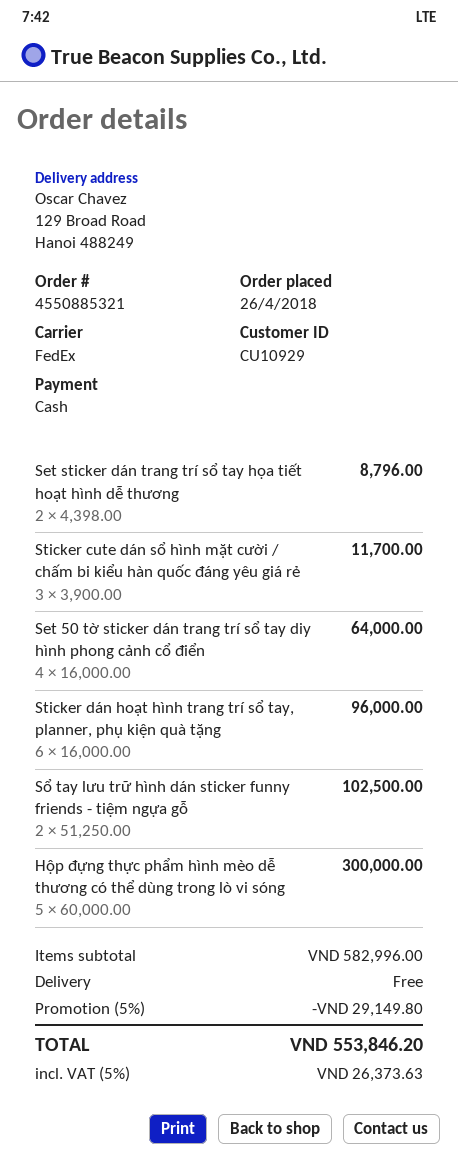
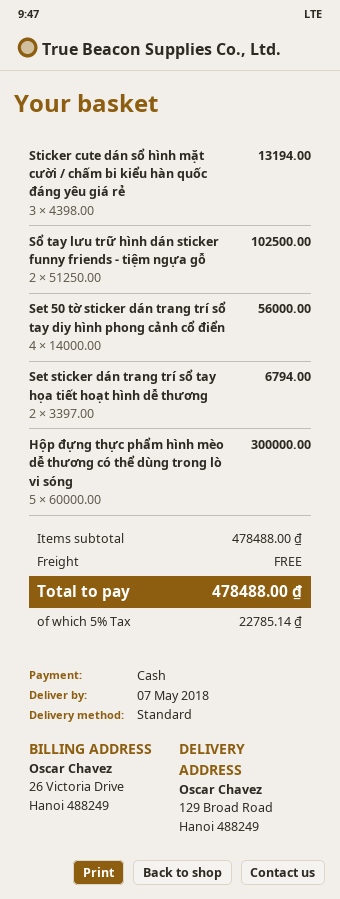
shipping method: FedEx -> standard
Set sticker dán trang trí sổ tay họa tiết hoạt hình dễ thương: 2 x 4398.00 = 8796.00 -> 2 x 3397.00 = 6794.00
Sticker cute dán sổ hình mặt cười / chấm bi kiểu hàn quốc đáng yêu giá rẻ: 3 x 3900.00 = 11700.00 -> 3 x 4398.00 = 13194.00
Set 50 tờ sticker dán trang trí sổ tay diy hình phong cảnh cổ điển: 4 x 16000.00 = 64000.00 -> 4 x 14000.00 = 56000.00
Sticker dán hoạt hình trang trí sổ tay, planner, phụ kiện quà tặng: 6 x 16000.00 = 96000.00 -> none
subtotal: 582996.00 -> 478488.00
discount: 5% = 29149.80 -> none
tax: 5% = 26373.63 -> 5% = 22785.14
total: 553846.20 -> 478488.00

